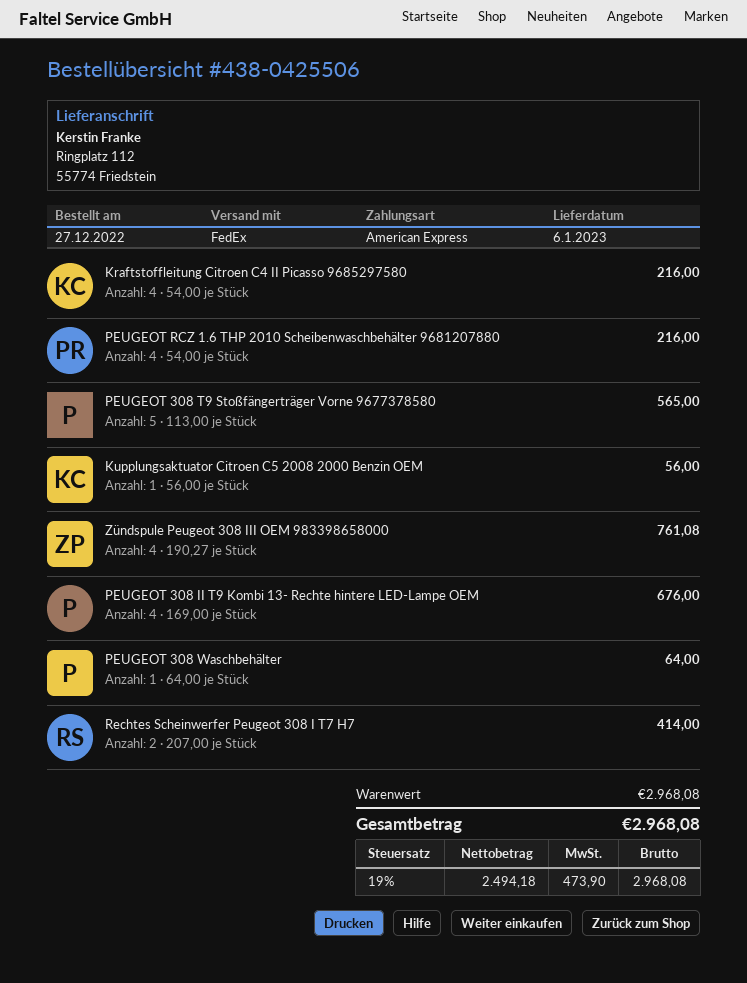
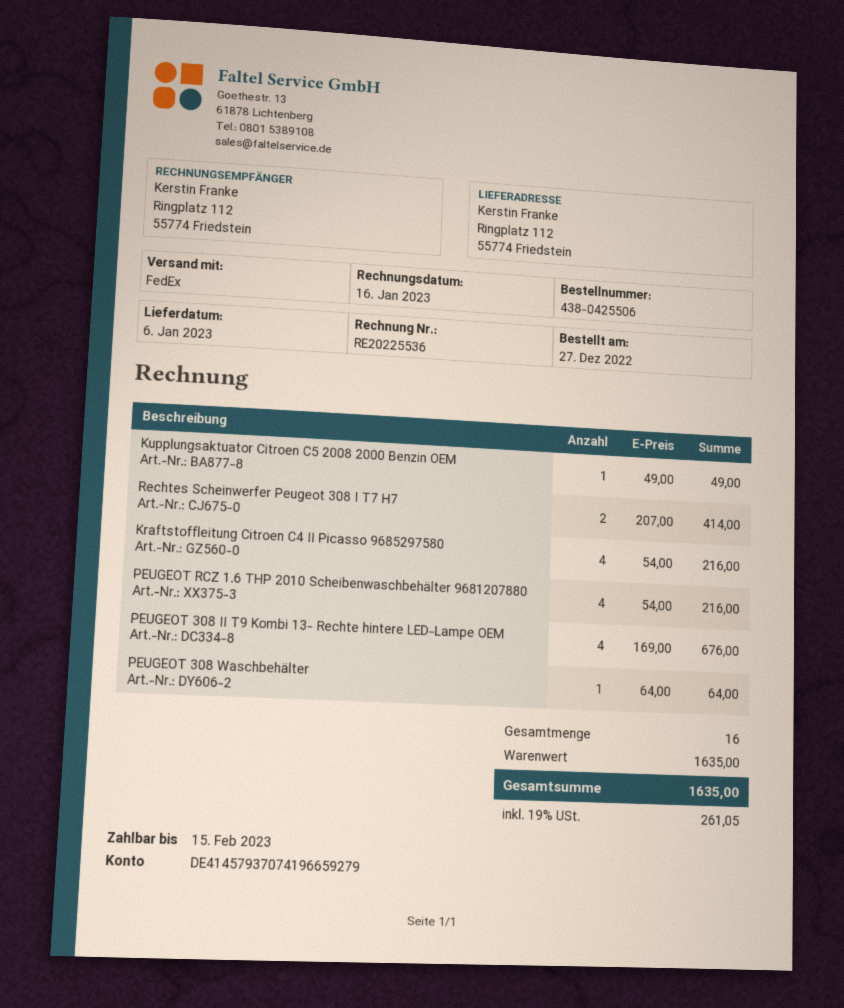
PEUGEOT 308 T9 Stoßfängerträger Vorne 9677378580: 5 x 113.00 = 565.00 -> none
Kupplungsaktuator Citroen C5 2008 2000 Benzin OEM: 1 x 56.00 = 56.00 -> 1 x 49.00 = 49.00
Zündspule Peugeot 308 III OEM 983398658000: 4 x 190.27 = 761.08 -> none
subtotal: 2968.08 -> 1635.00
tax: 19% = 473.90 -> 19% = 261.05
total: 2968.08 -> 1635.00

